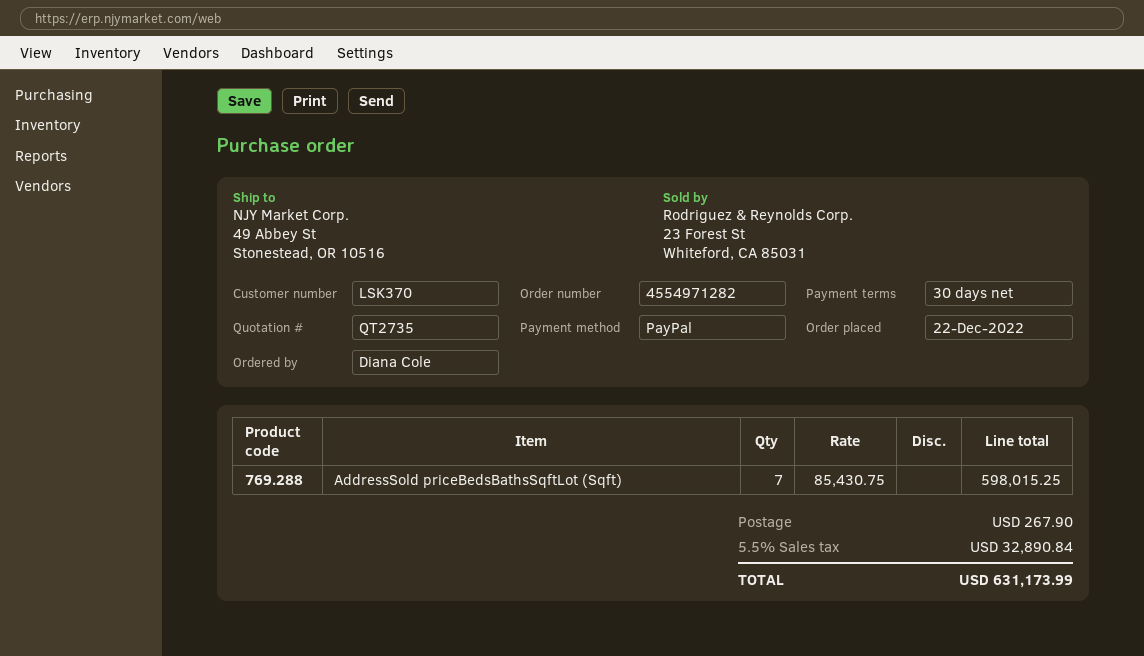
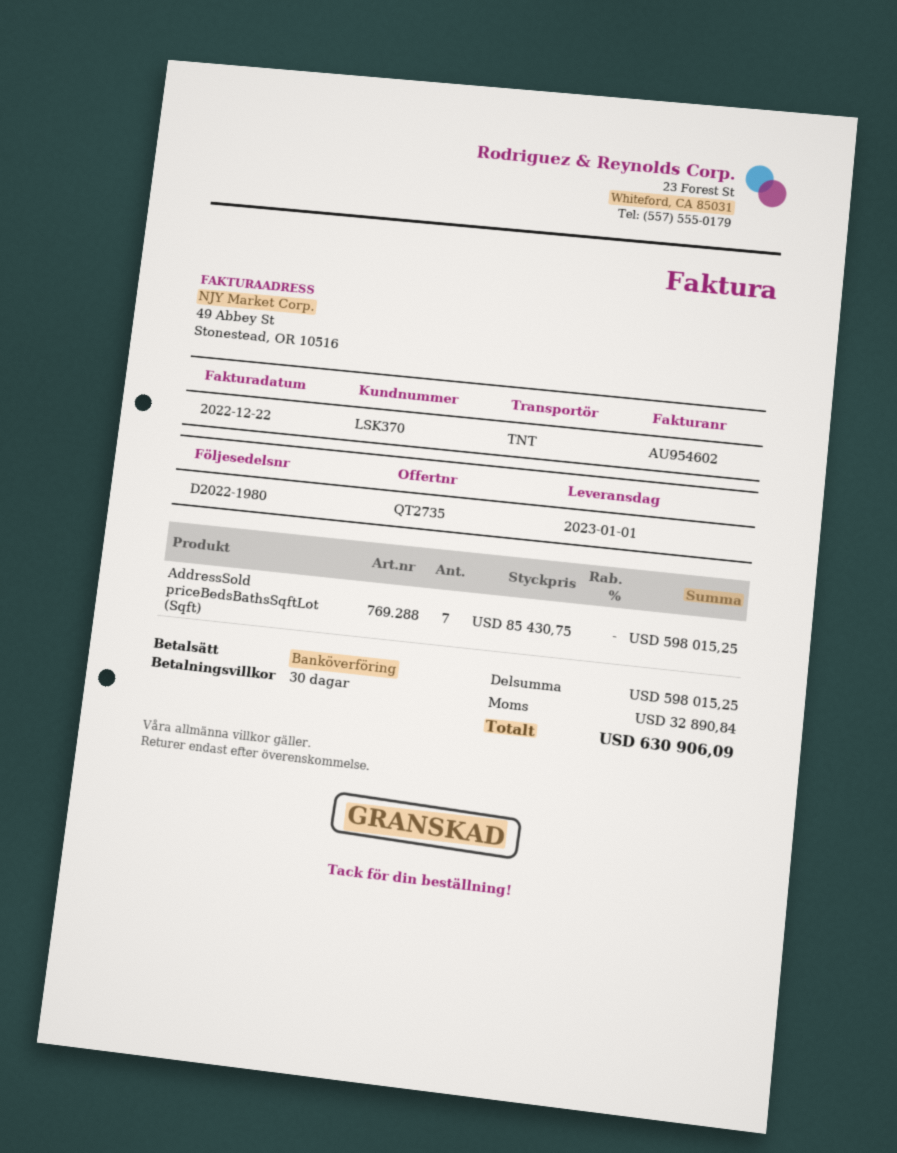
payment method: PayPal -> bank transfer
shipping: 267.90 -> none
total: 631173.99 -> 630906.09

